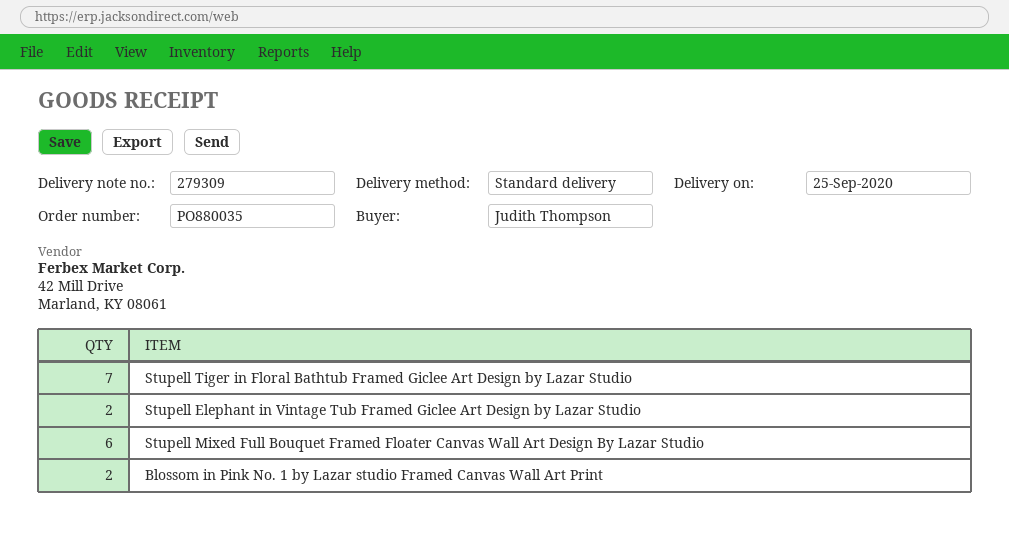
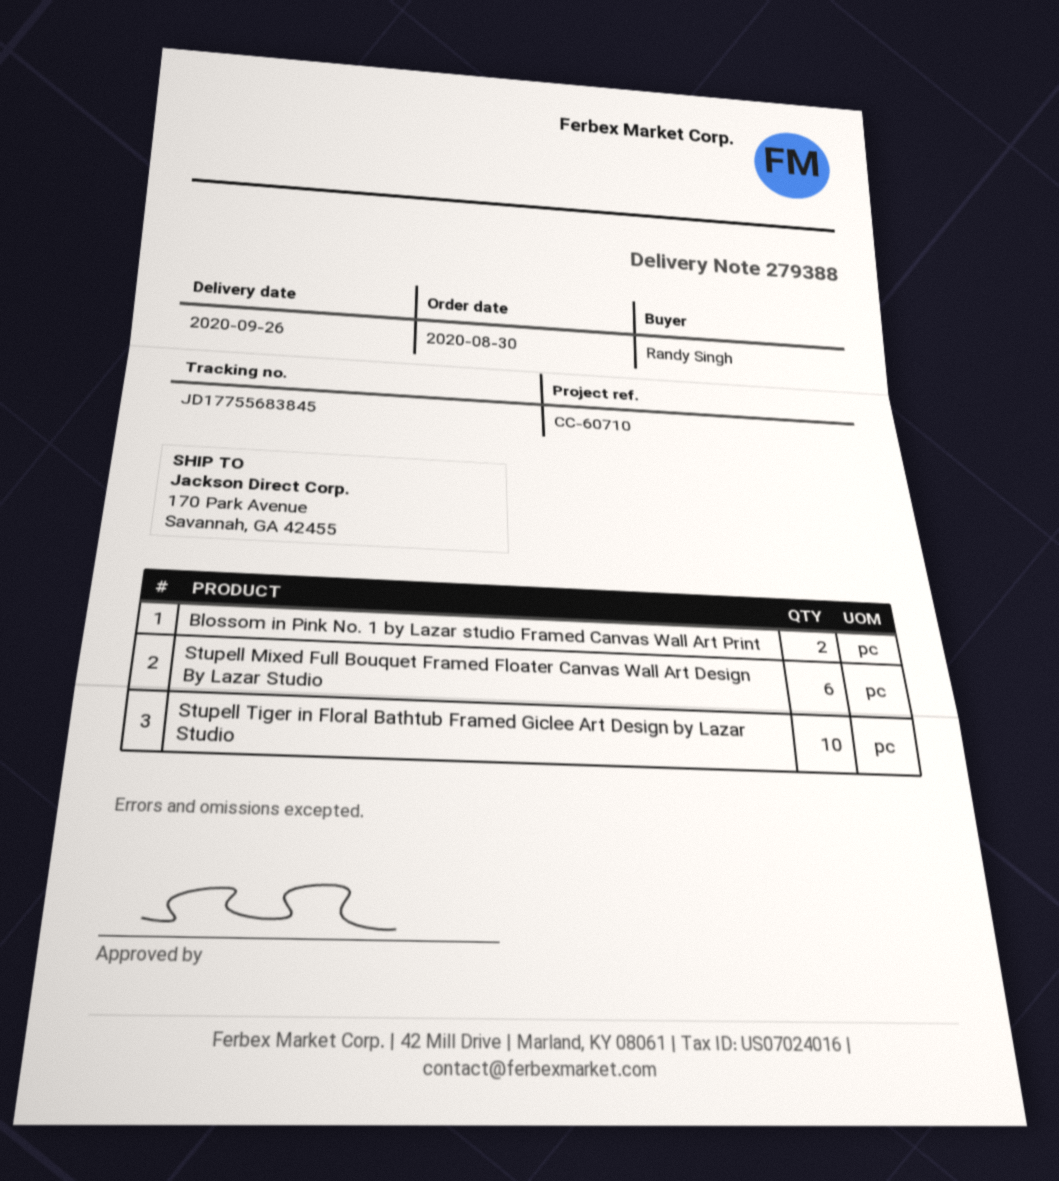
delivery note number: 279309 -> 279388
delivery date: 2020-09-25 -> 2020-09-26
ordered by: Judith Thompson -> Randy Singh
Stupell Tiger in Floral Bathtub Framed Giclee Art Design by Lazar Studio: 7 -> 10
Stupell Elephant in Vintage Tub Framed Giclee Art Design by Lazar Studio: 2 -> none

